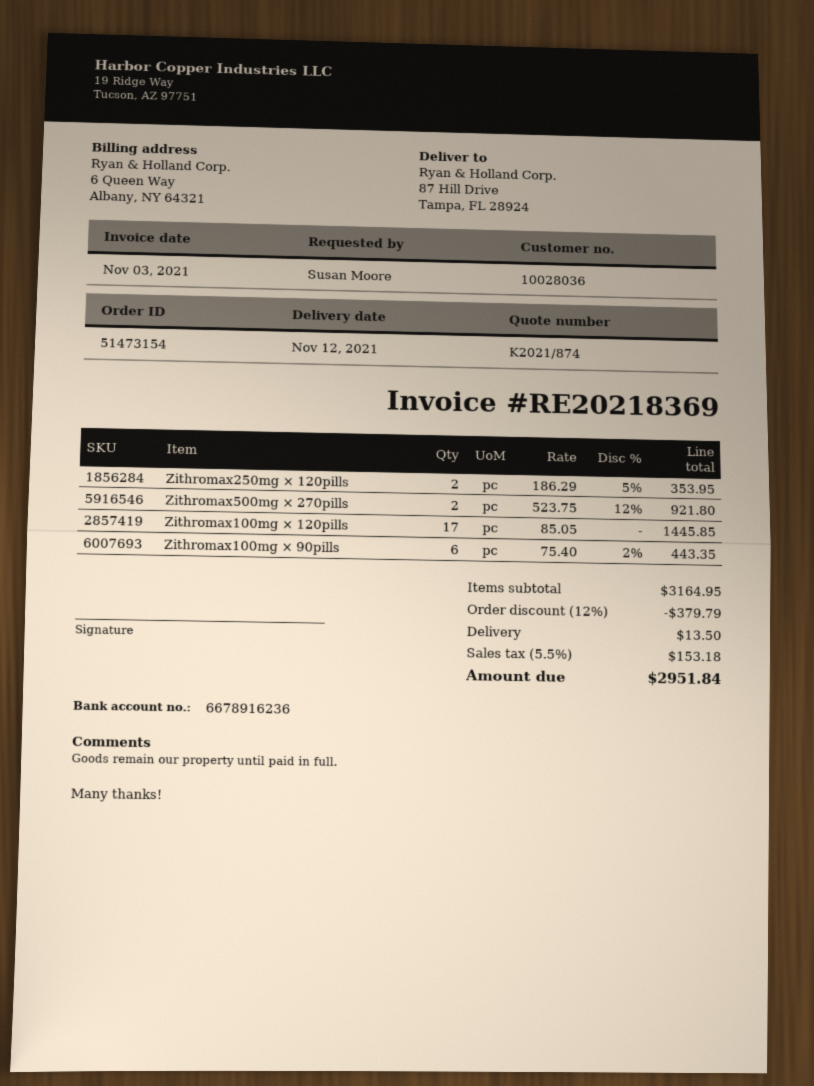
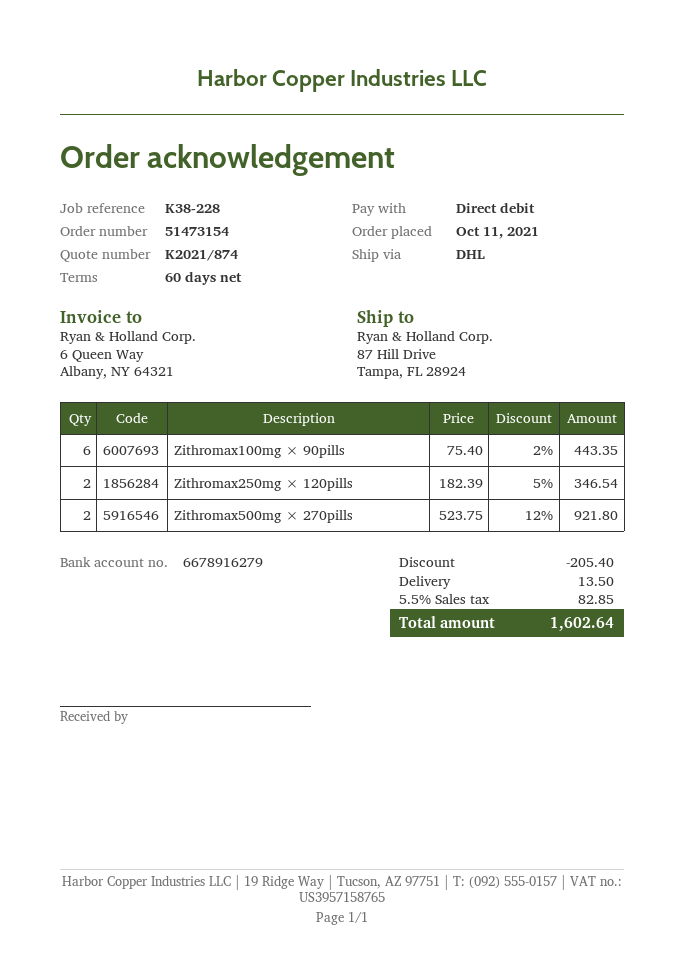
bank account: 6678916236 -> 6678916279
Zithromax250mg × 120pills: 2 x 186.29 - 5% = 353.95 -> 2 x 182.39 - 5% = 346.54
Zithromax100mg × 120pills: 17 x 85.05 = 1445.85 -> none
discount: 379.79 -> 205.40
tax: 5.5% = 153.18 -> 5.5% = 82.85
total: 2951.84 -> 1602.64

